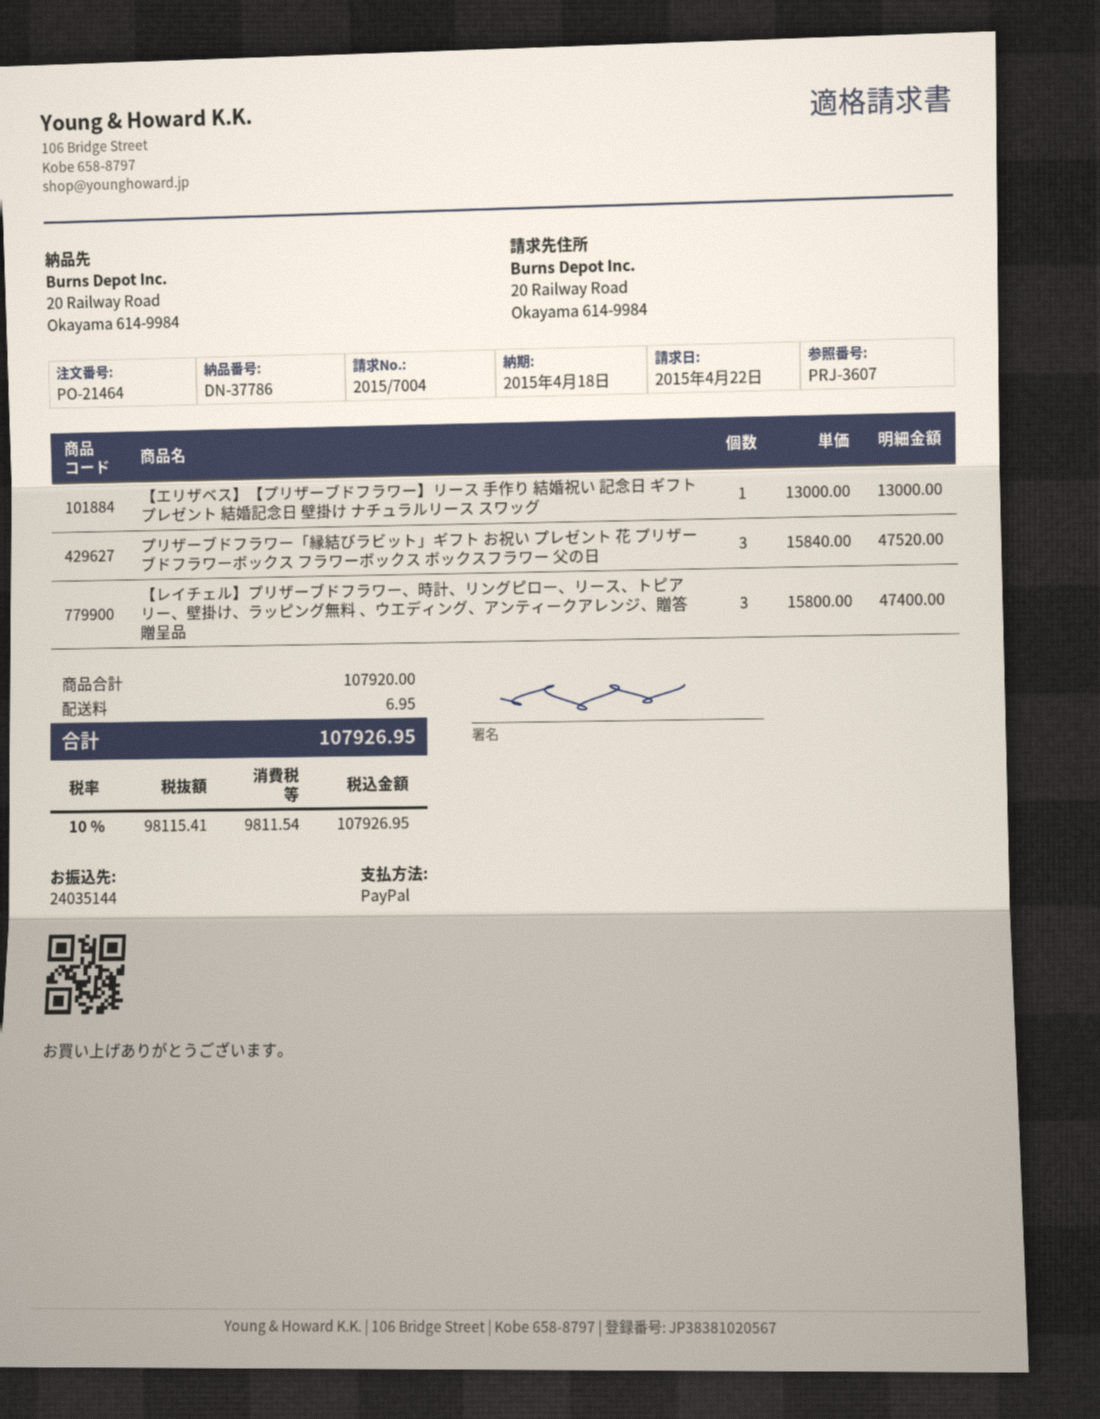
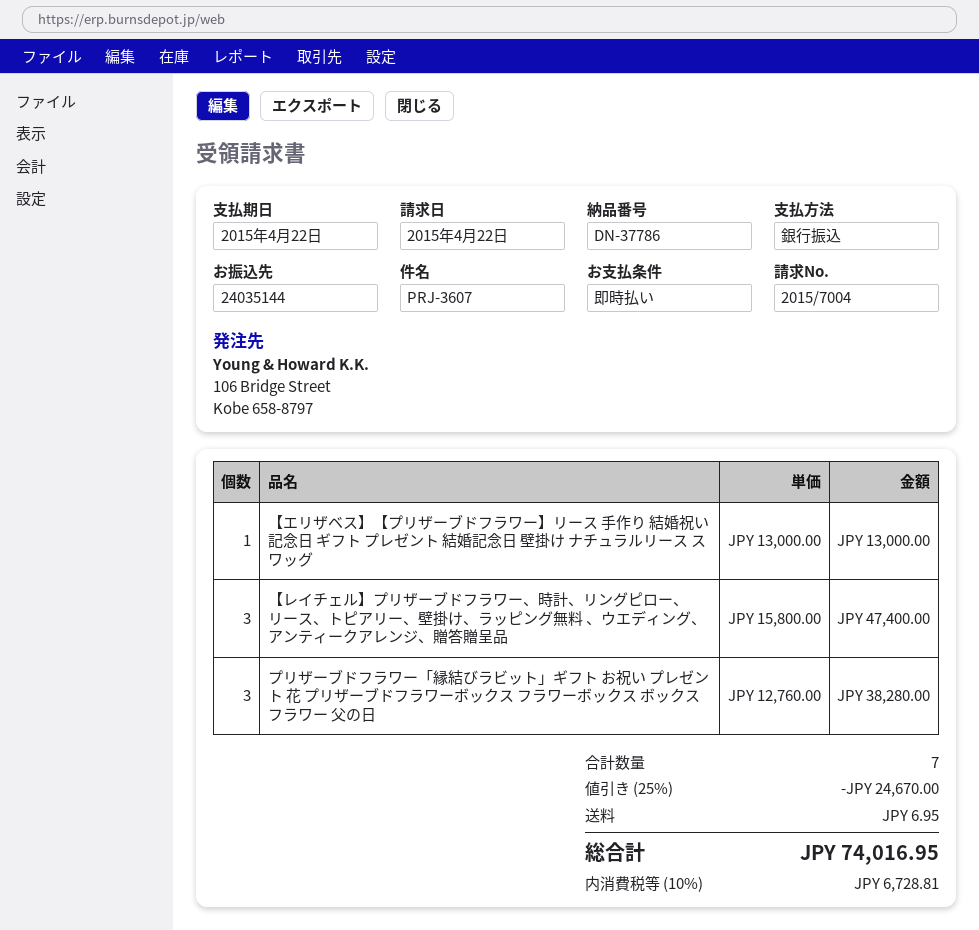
payment method: PayPal -> bank transfer
プリザーブドフラワー「縁結びラビット」ギフト お祝い プレゼント 花 プリザーブドフラワーボックス フラワーボックス ボックスフラワー 父の日: 3 x 15840.00 = 47520.00 -> 3 x 12760.00 = 38280.00
discount: none -> 25% = 24670.00
tax: 10% = 9811.54 -> 10% = 6728.81
total: 107926.95 -> 74016.95

